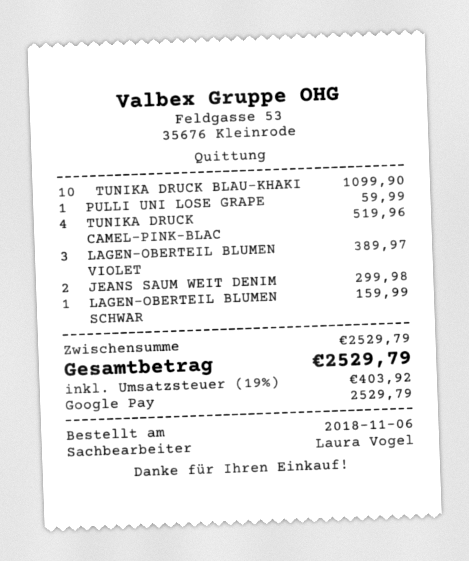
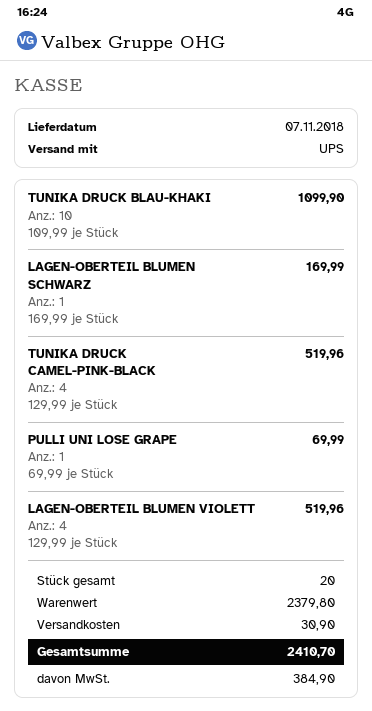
PULLI UNI LOSE GRAPE: 1 for 59.99 -> 1 for 69.99
LAGEN-OBERTEIL BLUMEN VIOLET: 3 for 389.97 -> 4 for 519.96
JEANS SAUM WEIT DENIM: 2 for 299.98 -> none
LAGEN-OBERTEIL BLUMEN SCHWAR: 1 for 159.99 -> 1 for 169.99
subtotal: 2529.79 -> 2379.80
shipping: none -> 30.90
tax: 403.92 -> 384.90
total: 2529.79 -> 2410.70

